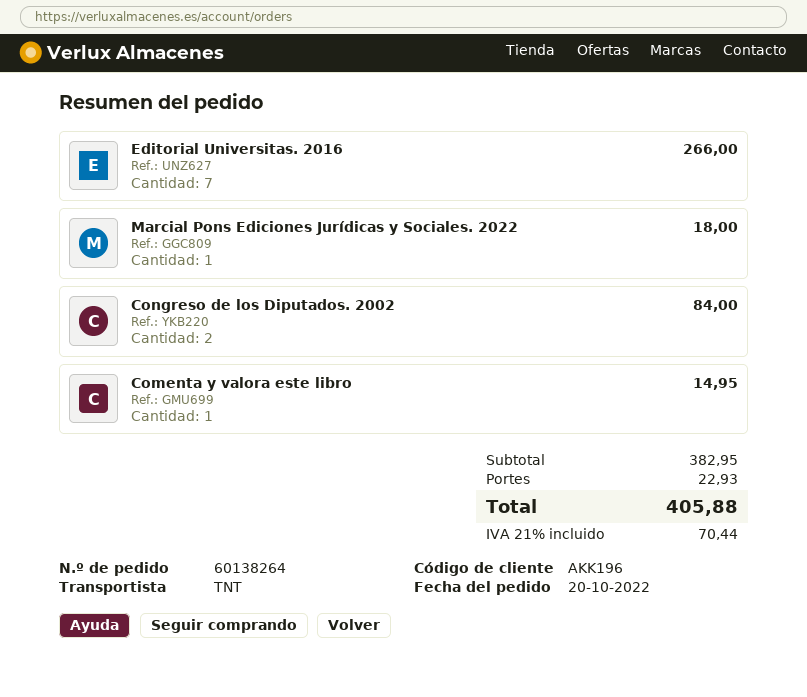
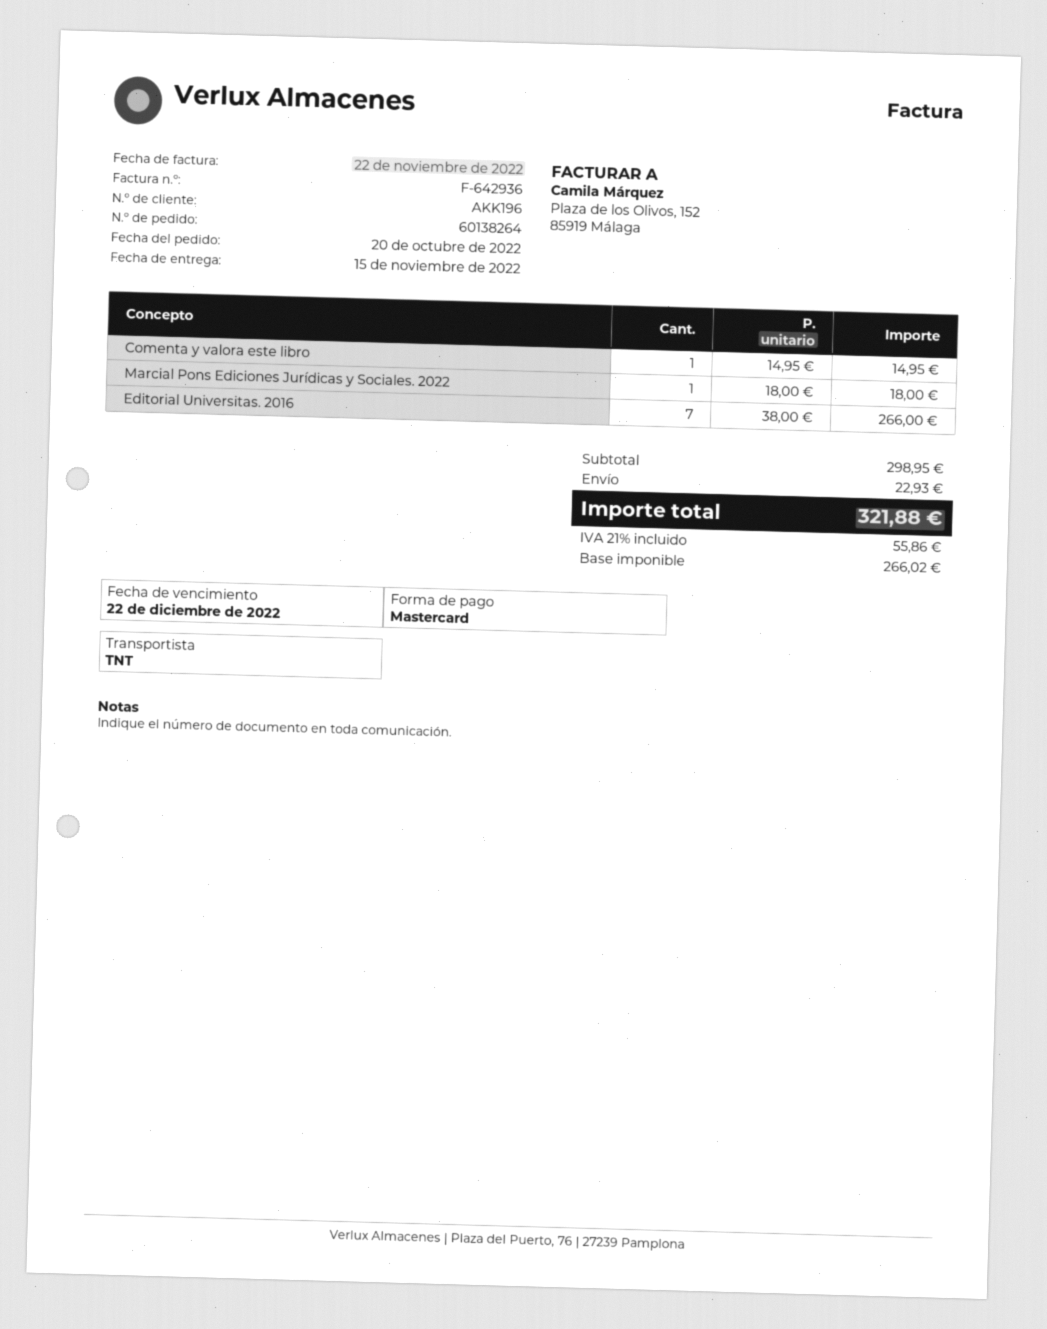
Congreso de los Diputados. 2002: 2 for 84.00 -> none
subtotal: 382.95 -> 298.95
tax: 21% = 70.44 -> 21% = 55.86
total: 405.88 -> 321.88

